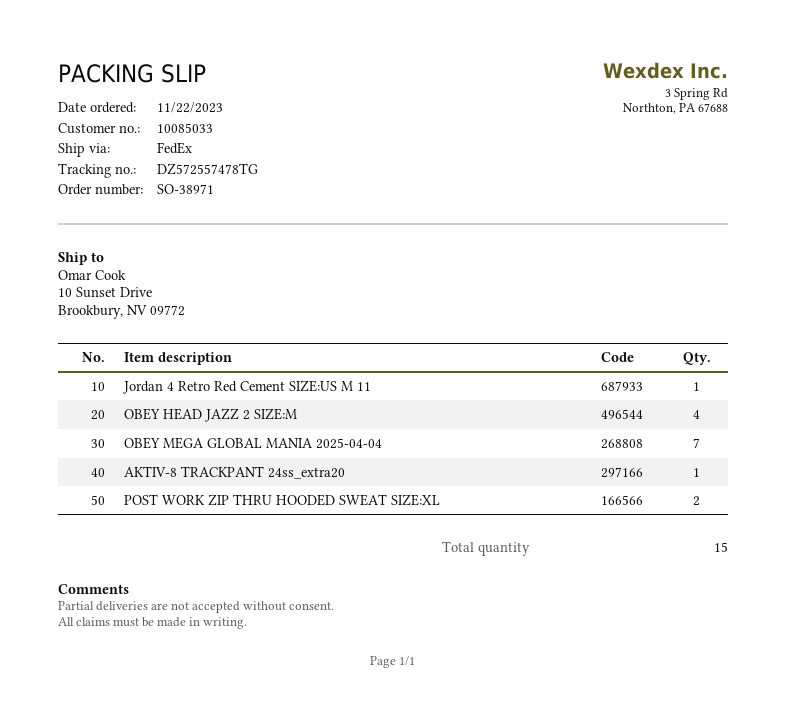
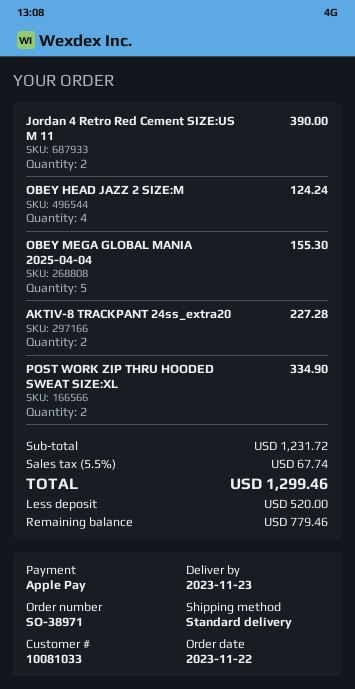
customer number: 10085033 -> 10081033
shipping method: FedEx -> standard
Jordan 4 Retro Red Cement SIZE:US M 11: 1 -> 2
OBEY MEGA GLOBAL MANIA 2025-04-04: 7 -> 5
AKTIV-8 TRACKPANT 24ss_extra20: 1 -> 2

